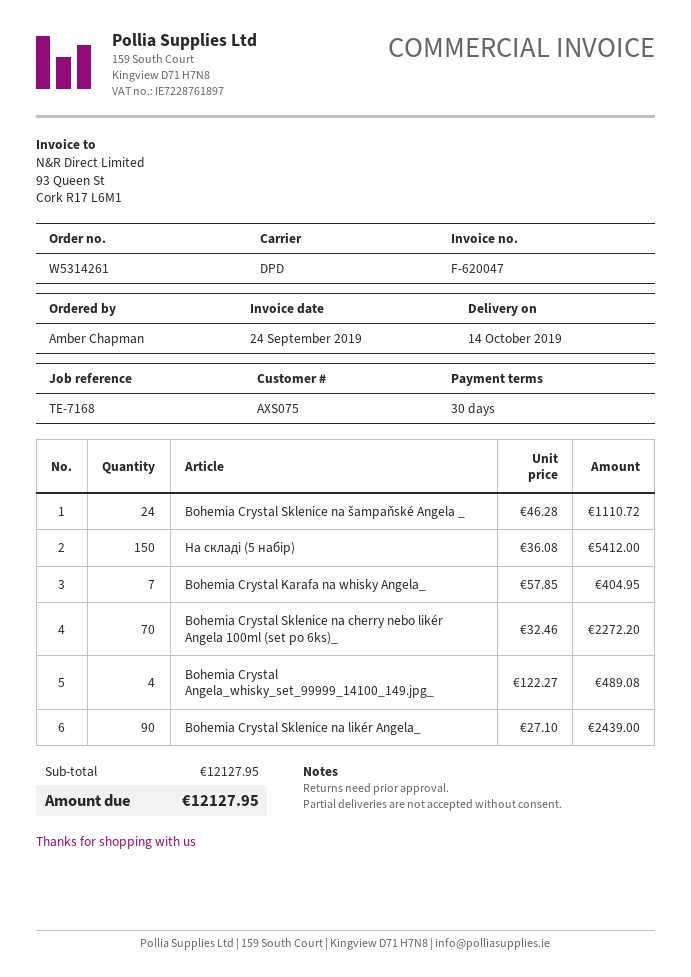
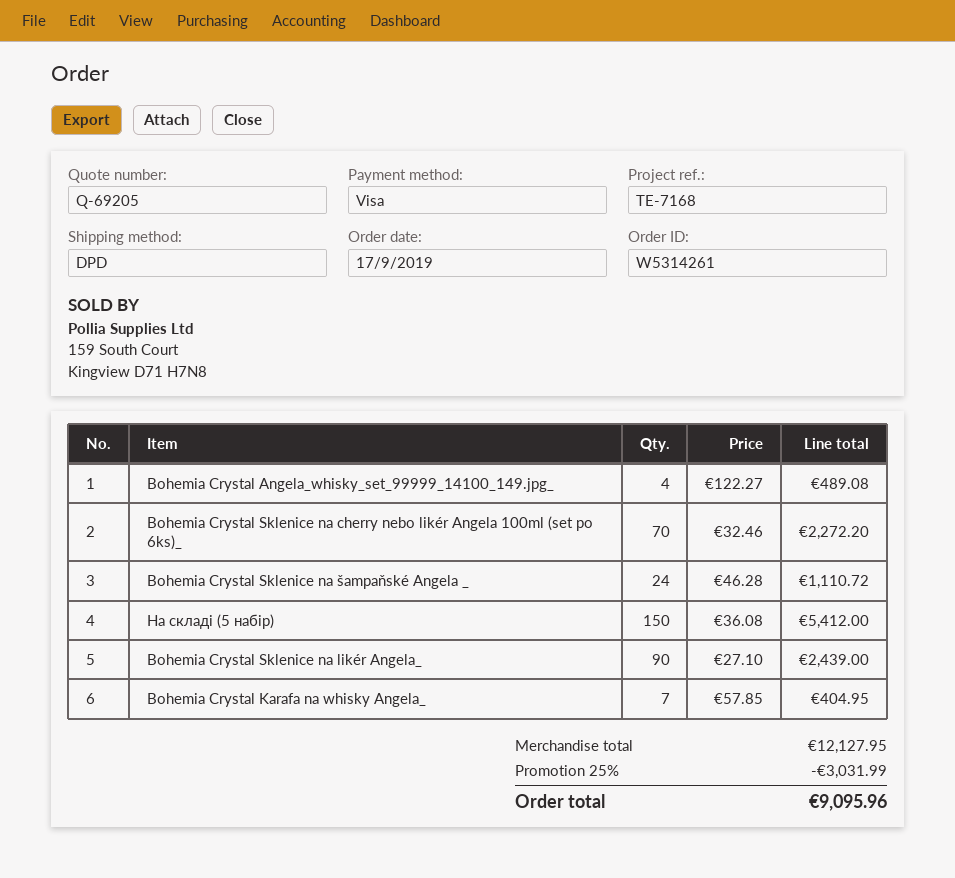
discount: none -> 25% = 3031.99
total: 12127.95 -> 9095.96

